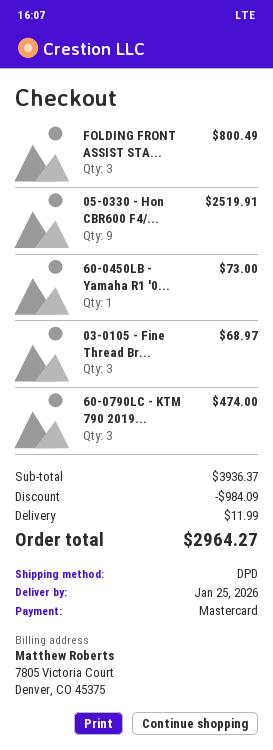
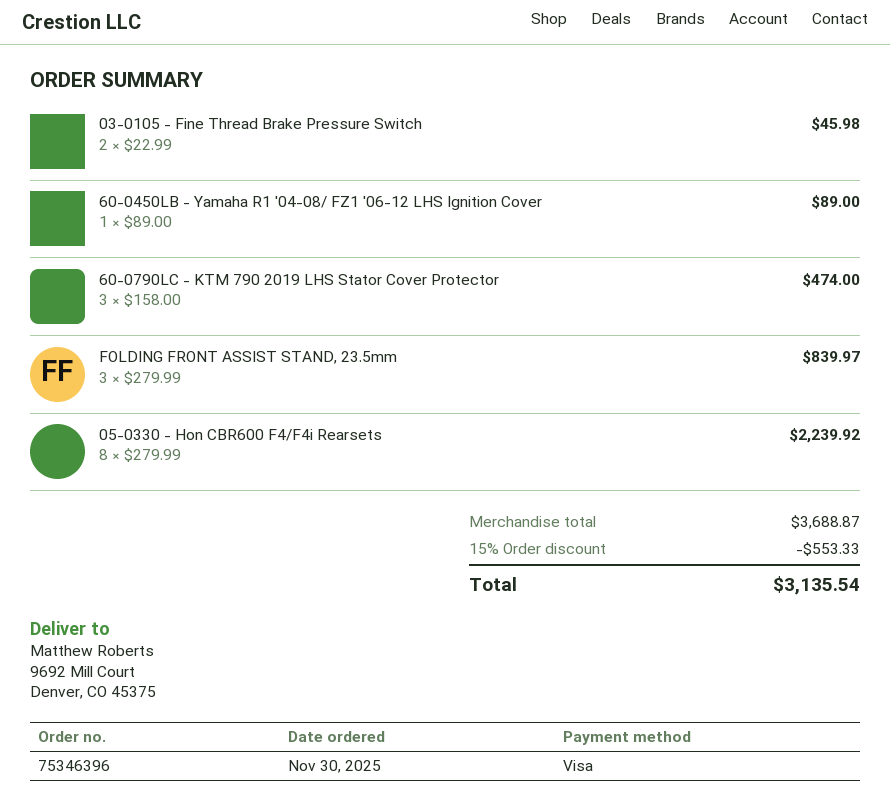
payment method: Mastercard -> Visa
FOLDING FRONT ASSIST STA...: 3 for 800.49 -> 3 for 839.97
05-0330 - Hon CBR600 F4/...: 9 for 2519.91 -> 8 for 2239.92
60-0450LB - Yamaha R1 '0...: 1 for 73.00 -> 1 for 89.00
03-0105 - Fine Thread Br...: 3 for 68.97 -> 2 for 45.98
subtotal: 3936.37 -> 3688.87
discount: 984.09 -> 553.33
shipping: 11.99 -> none
total: 2964.27 -> 3135.54

